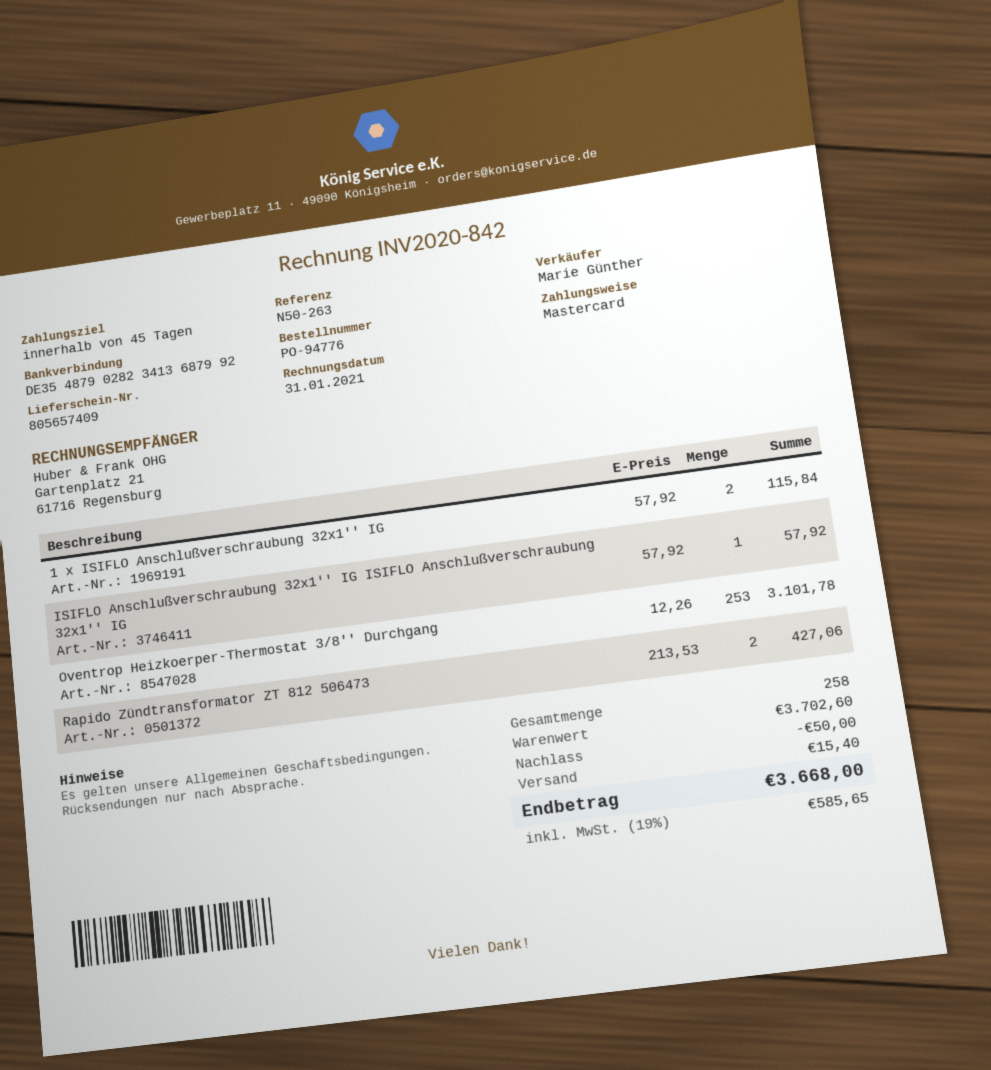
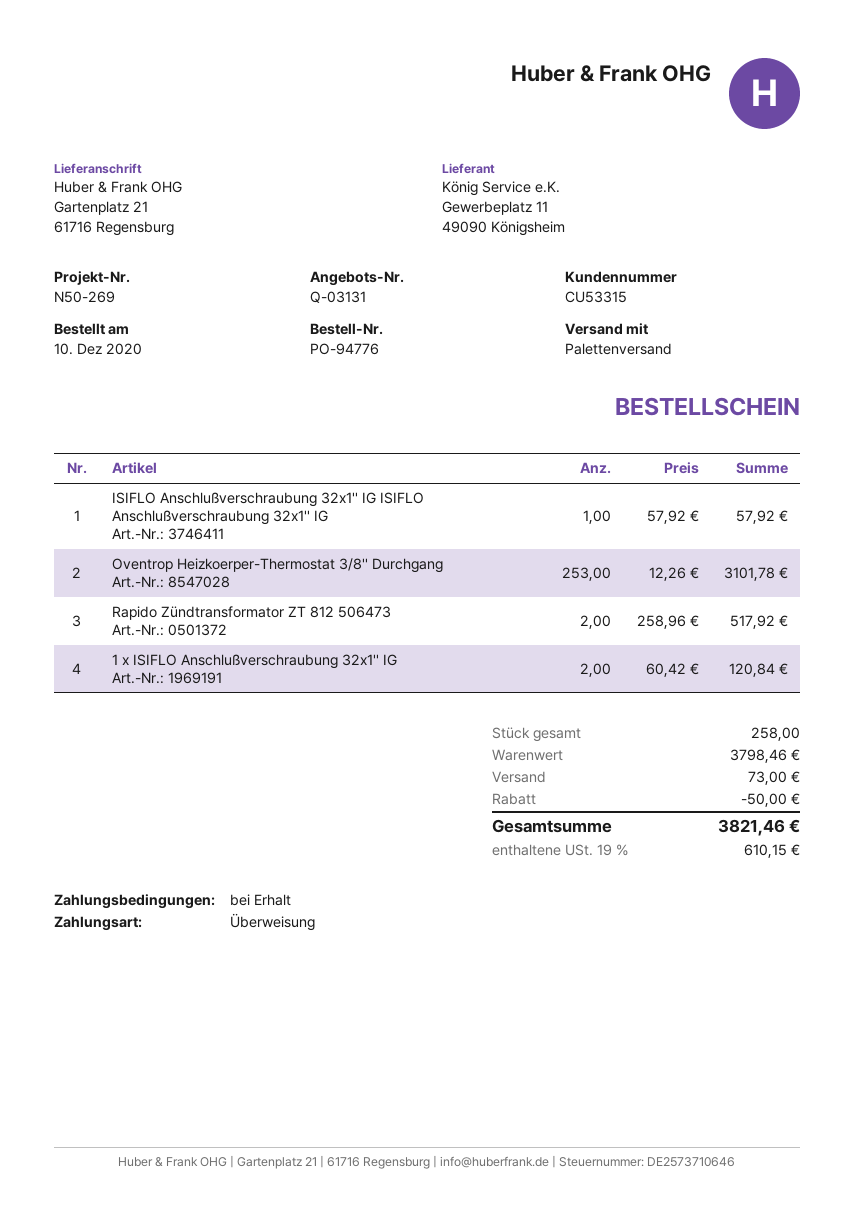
payment terms: 45 days -> on receipt
reference: N50-263 -> N50-269
payment method: Mastercard -> bank transfer
1 x ISIFLO Anschlußverschraubung 32x1'' IG: 2 x 57.92 = 115.84 -> 2 x 60.42 = 120.84
Rapido Zündtransformator ZT 812 506473: 2 x 213.53 = 427.06 -> 2 x 258.96 = 517.92
subtotal: 3702.60 -> 3798.46
shipping: 15.40 -> 73.00
tax: 19% = 585.65 -> 19% = 610.15
total: 3668.00 -> 3821.46

